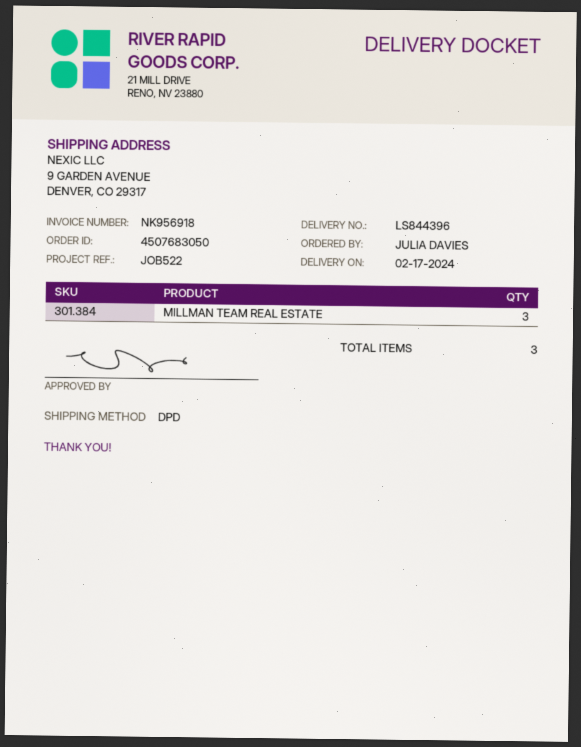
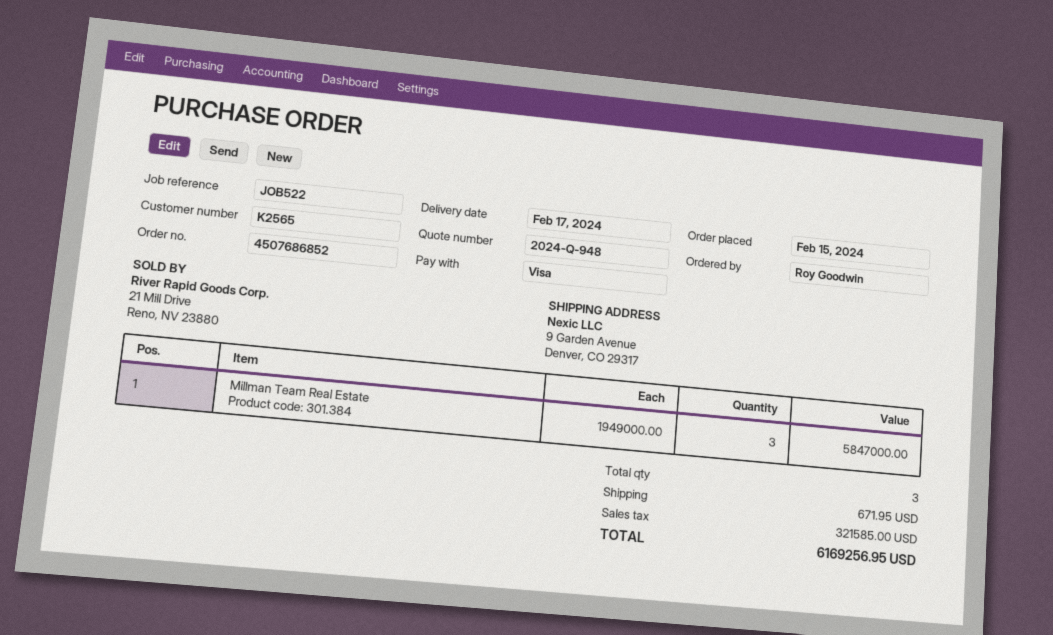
order number: 4507683050 -> 4507686852
ordered by: JULIA DAVIES -> Roy Goodwin

